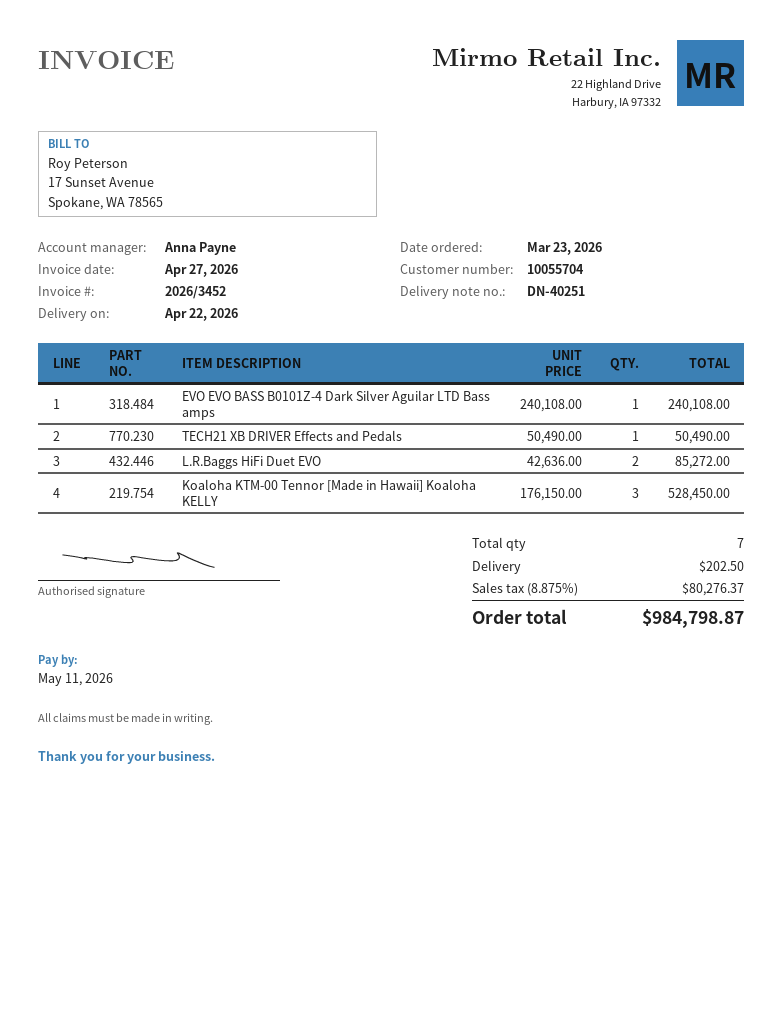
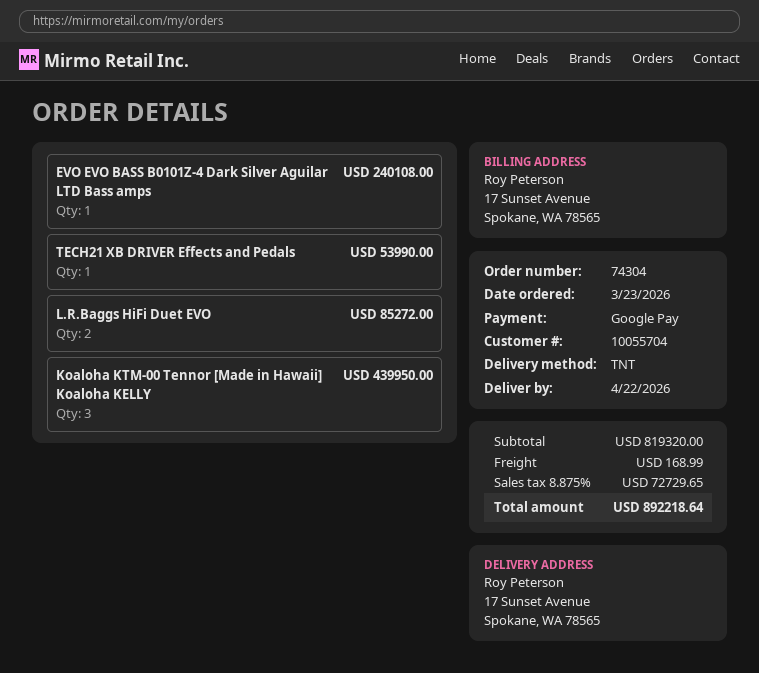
TECH21 XB DRIVER Effects and Pedals: 1 for 50490.00 -> 1 for 53990.00
Koaloha KTM-00 Tennor [Made in Hawaii] Koaloha KELLY: 3 for 528450.00 -> 3 for 439950.00
shipping: 202.50 -> 168.99
tax: 8.875% = 80276.37 -> 8.875% = 72729.65
total: 984798.87 -> 892218.64

